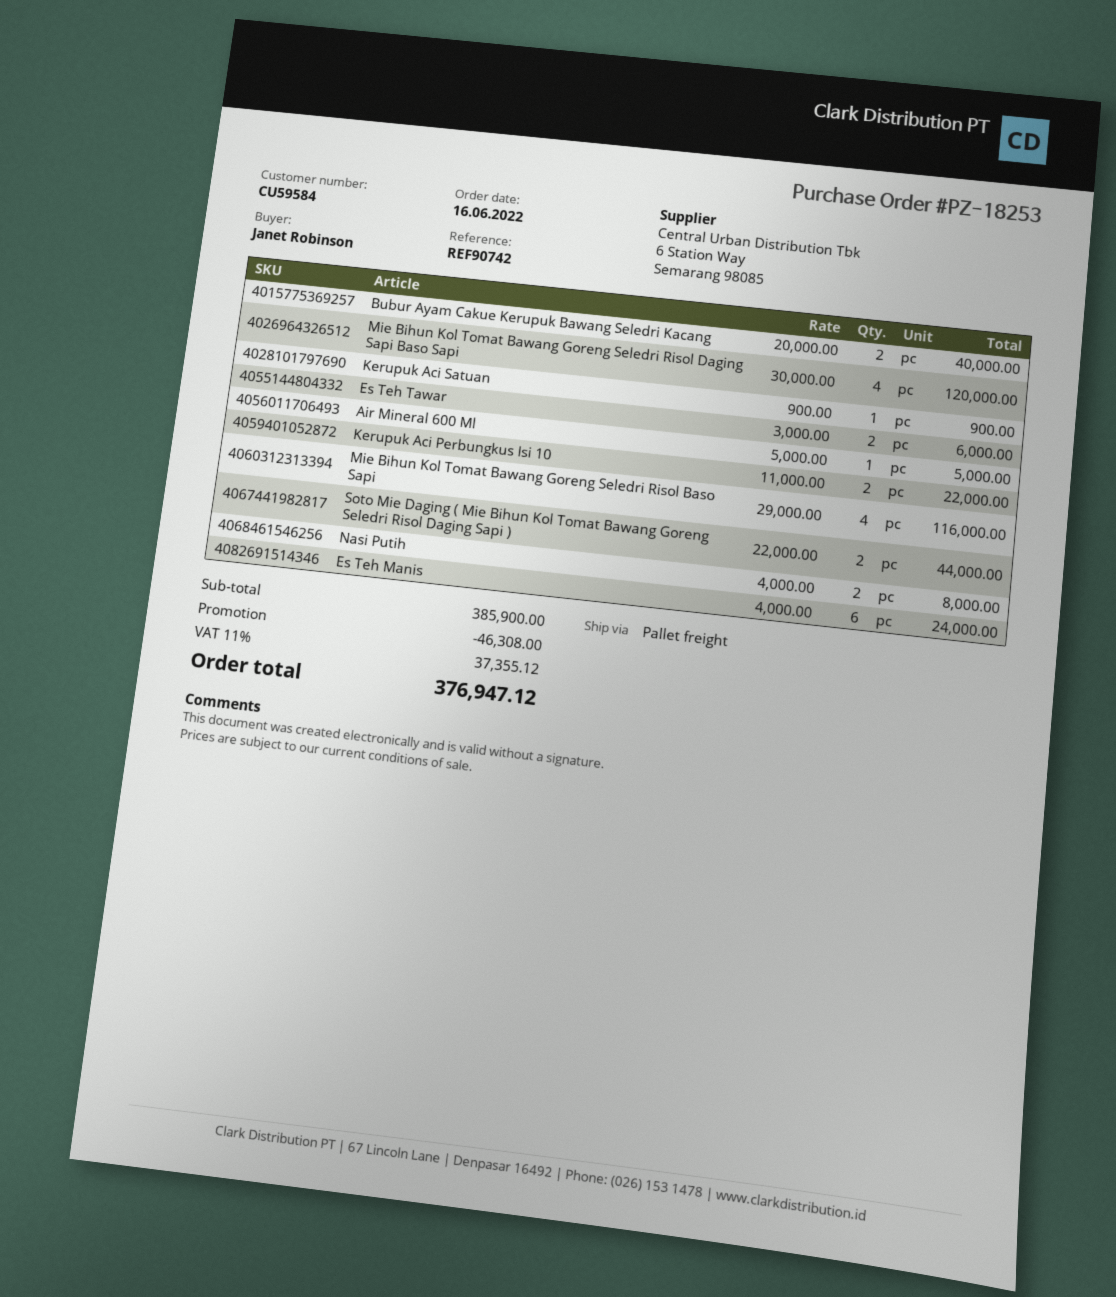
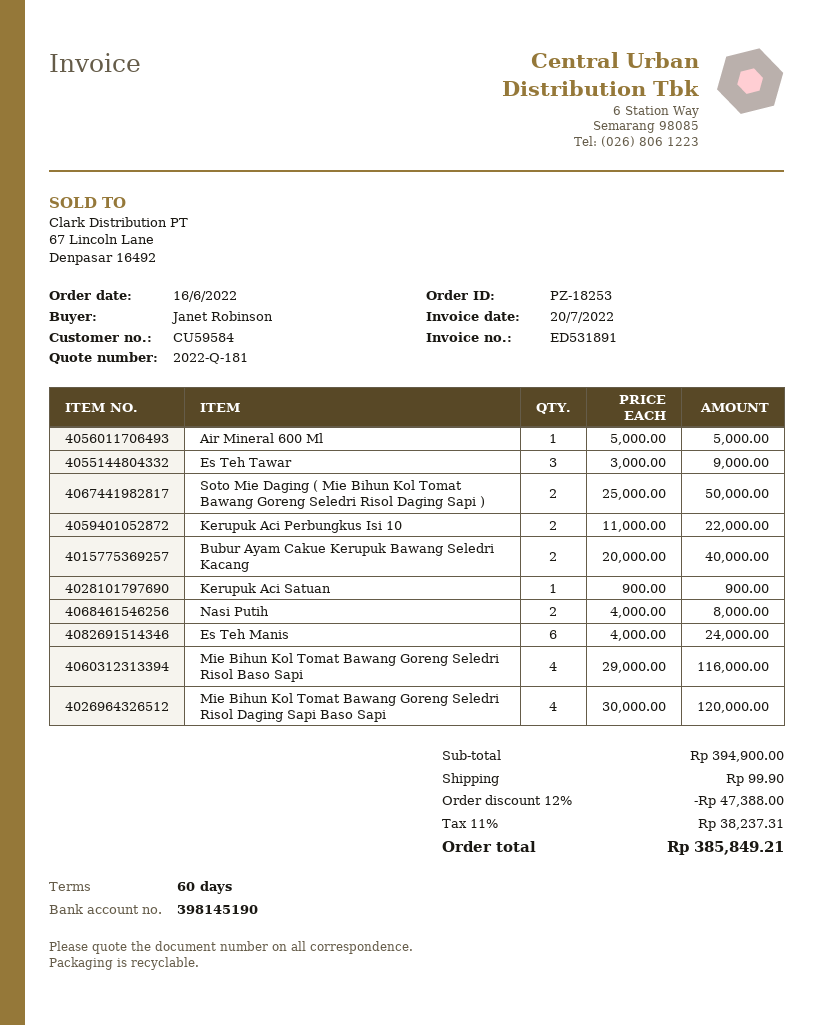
Es Teh Tawar: 2 x 3000.00 = 6000.00 -> 3 x 3000.00 = 9000.00
Soto Mie Daging ( Mie Bihun Kol Tomat Bawang Goreng Seledri Risol Daging Sapi ): 2 x 22000.00 = 44000.00 -> 2 x 25000.00 = 50000.00
subtotal: 385900.00 -> 394900.00
discount: 46308.00 -> 47388.00
shipping: none -> 99.90
tax: 11% = 37355.12 -> 11% = 38237.31
total: 376947.12 -> 385849.21

